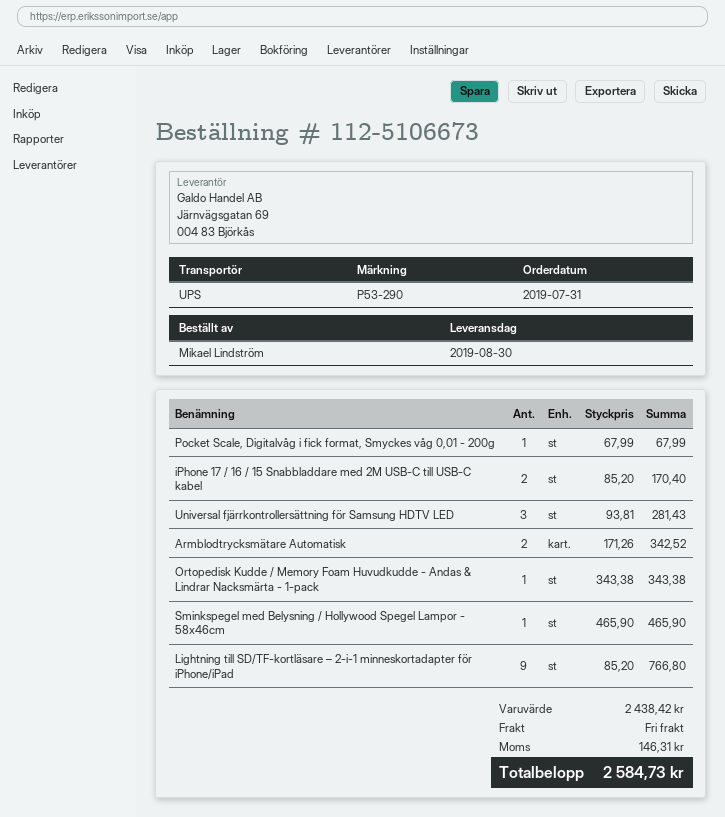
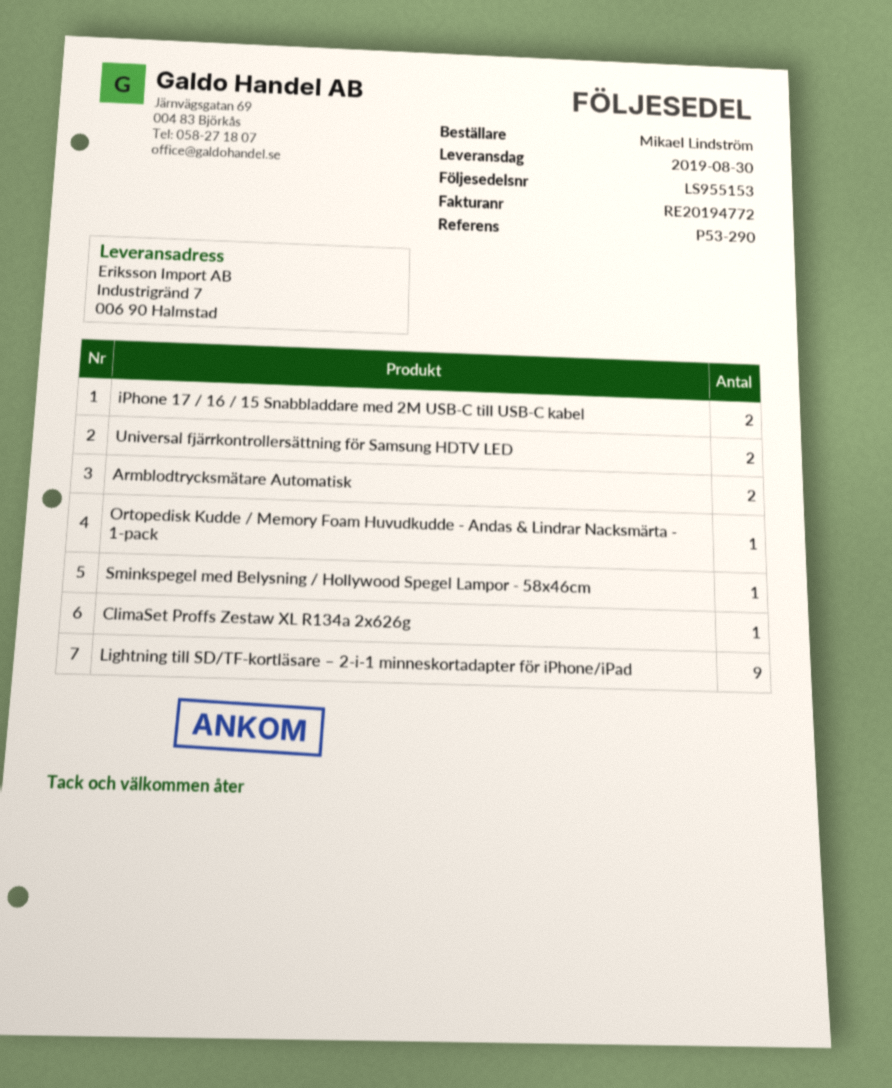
Pocket Scale, Digitalvåg i fick format, Smyckes våg 0,01 - 200g: 1 -> none
Universal fjärrkontrollersättning för Samsung HDTV LED: 3 -> 2
ClimaSet Proffs Zestaw XL R134a 2x626g: none -> 1

